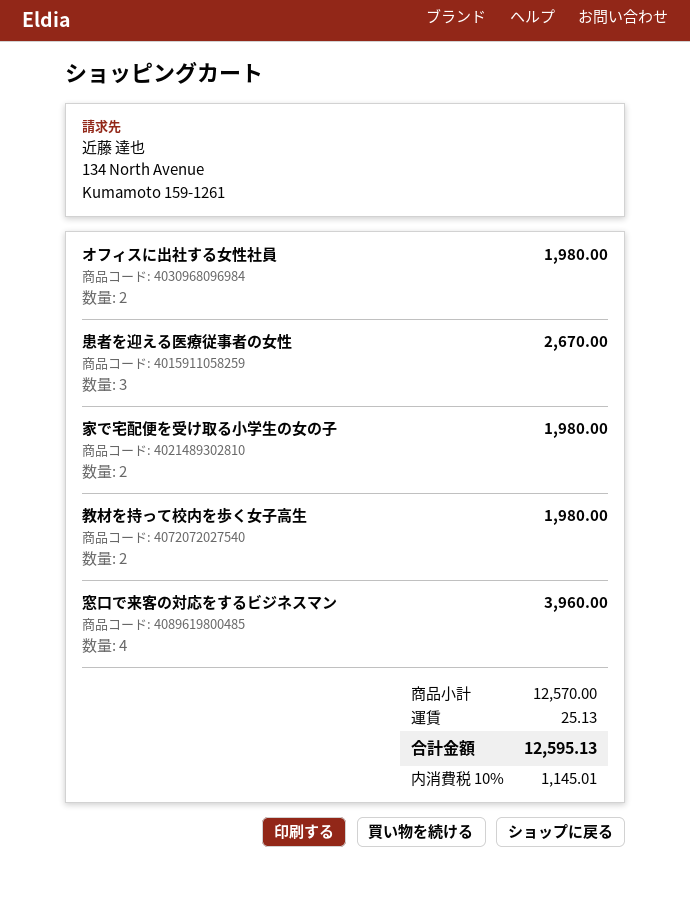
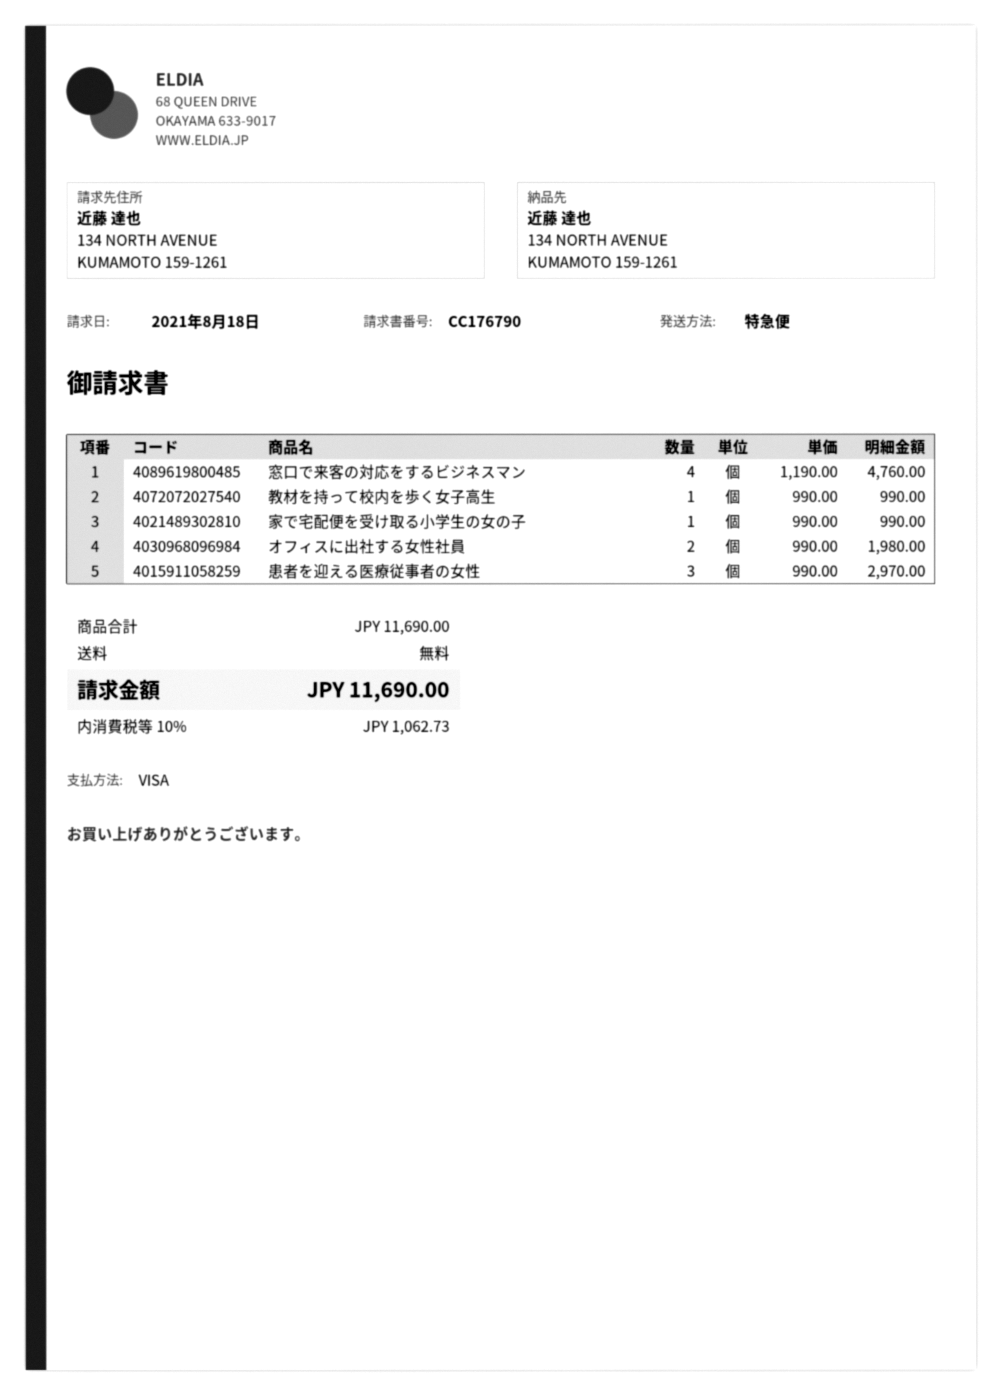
患者を迎える医療従事者の女性: 3 for 2670.00 -> 3 for 2970.00
家で宅配便を受け取る小学生の女の子: 2 for 1980.00 -> 1 for 990.00
教材を持って校内を歩く女子高生: 2 for 1980.00 -> 1 for 990.00
窓口で来客の対応をするビジネスマン: 4 for 3960.00 -> 4 for 4760.00
subtotal: 12570.00 -> 11690.00
shipping: 25.13 -> 0.00
tax: 10% = 1145.01 -> 10% = 1062.73
total: 12595.13 -> 11690.00

